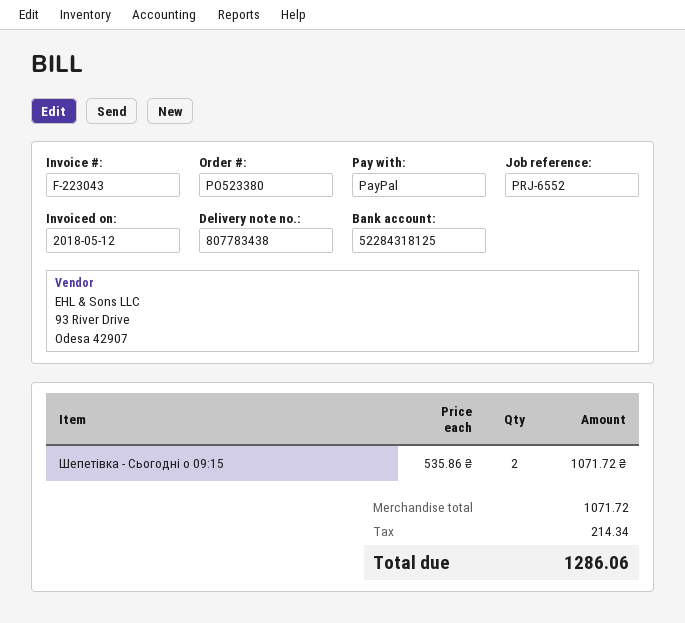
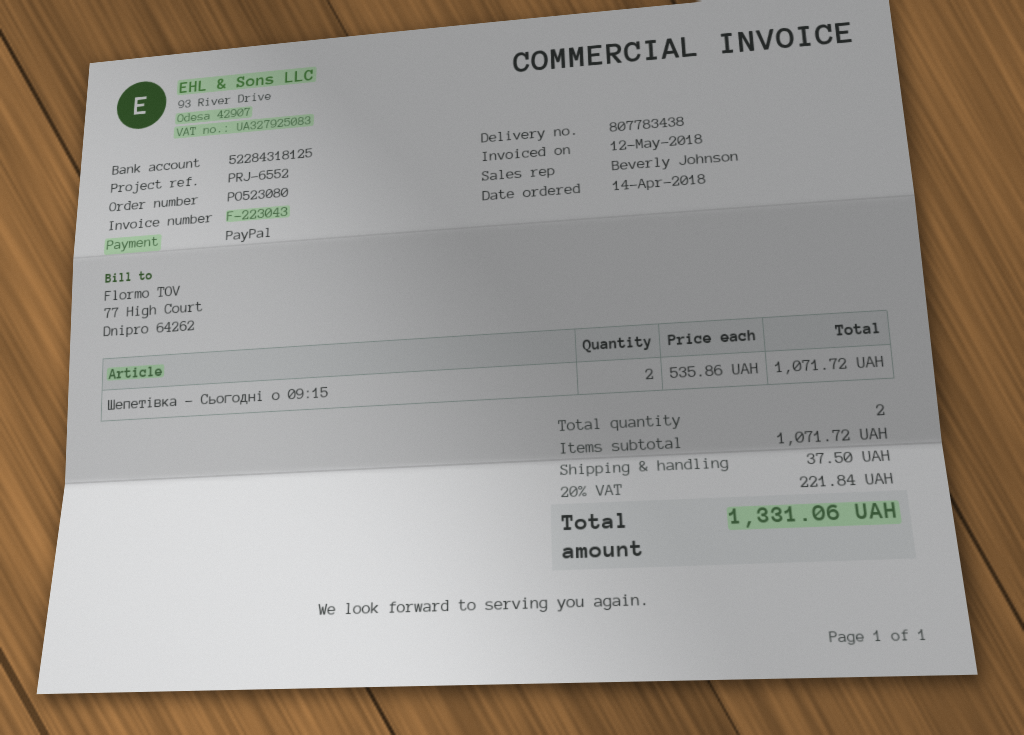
order number: PO523380 -> PO523080
shipping: none -> 37.50
tax: 214.34 -> 221.84
total: 1286.06 -> 1331.06

